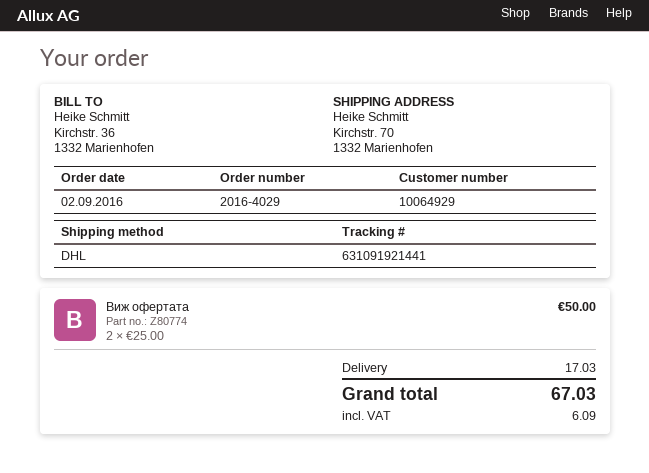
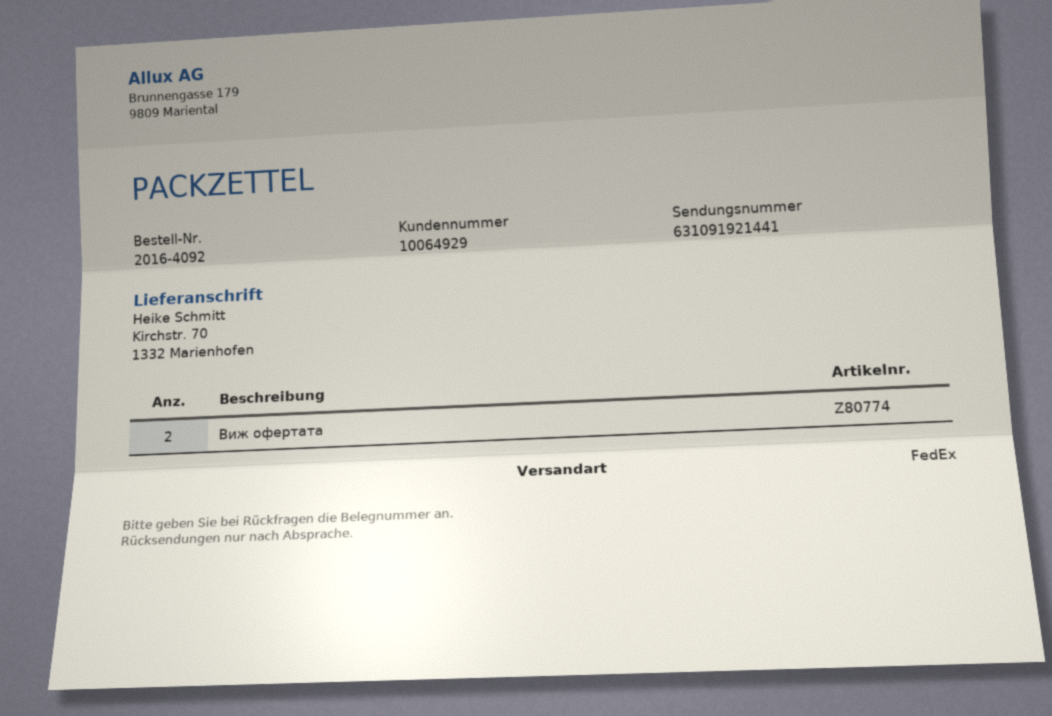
order number: 2016-4029 -> 2016-4092
shipping method: DHL -> FedEx

